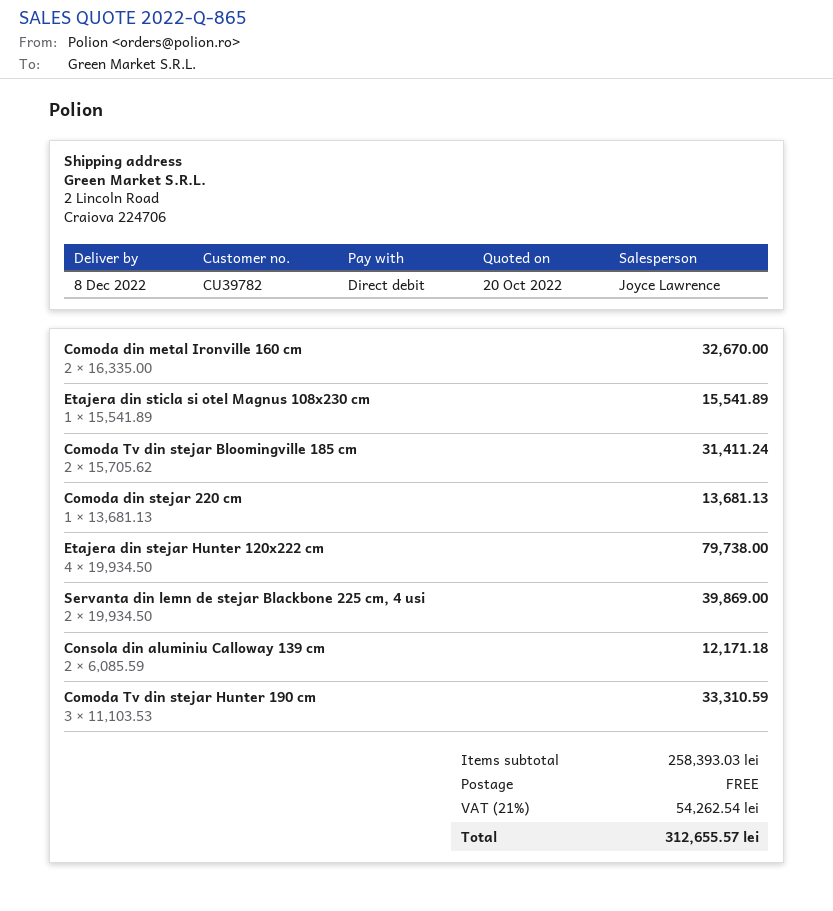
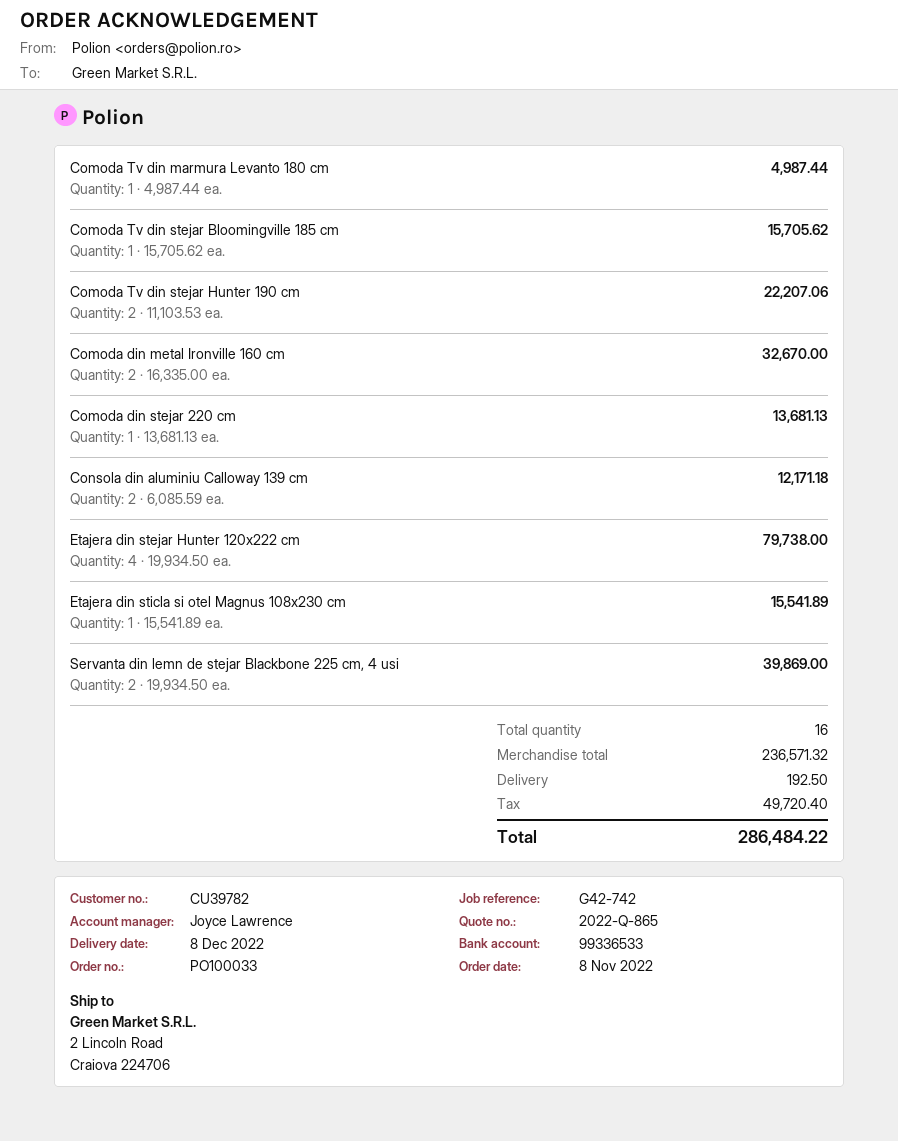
Comoda Tv din stejar Bloomingville 185 cm: 2 x 15705.62 = 31411.24 -> 1 x 15705.62 = 15705.62
Comoda Tv din stejar Hunter 190 cm: 3 x 11103.53 = 33310.59 -> 2 x 11103.53 = 22207.06
Comoda Tv din marmura Levanto 180 cm: none -> 1 x 4987.44 = 4987.44
subtotal: 258393.03 -> 236571.32
shipping: 0.00 -> 192.50
tax: 54262.54 -> 49720.40
total: 312655.57 -> 286484.22

